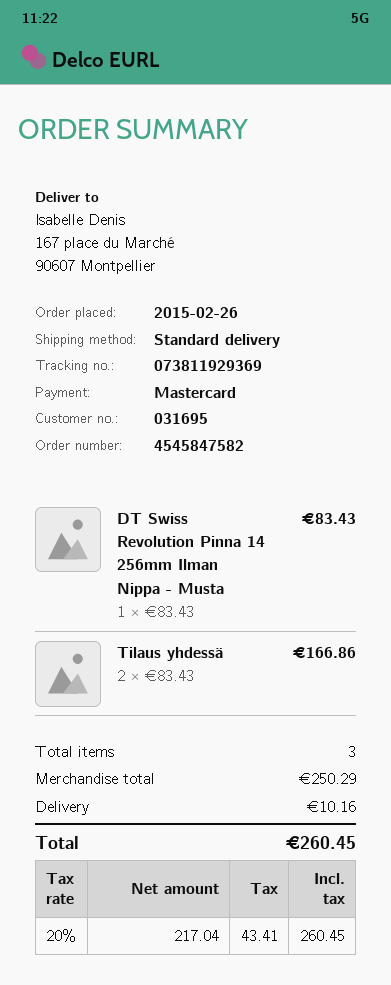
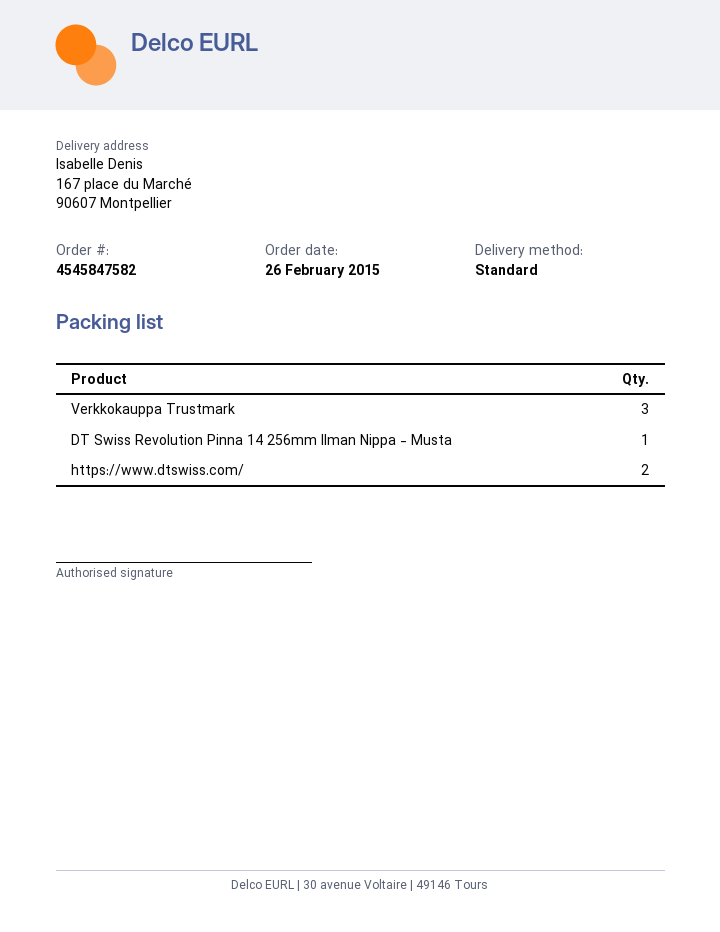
Tilaus yhdessä: 2 -> none
Verkkokauppa Trustmark: none -> 3
https://www.dtswiss.com/: none -> 2

